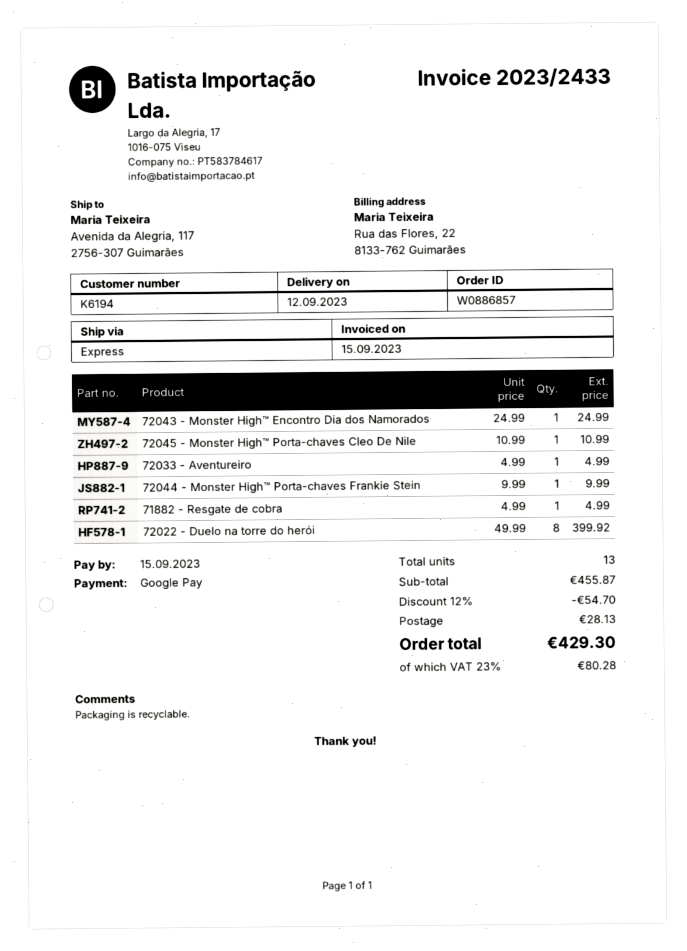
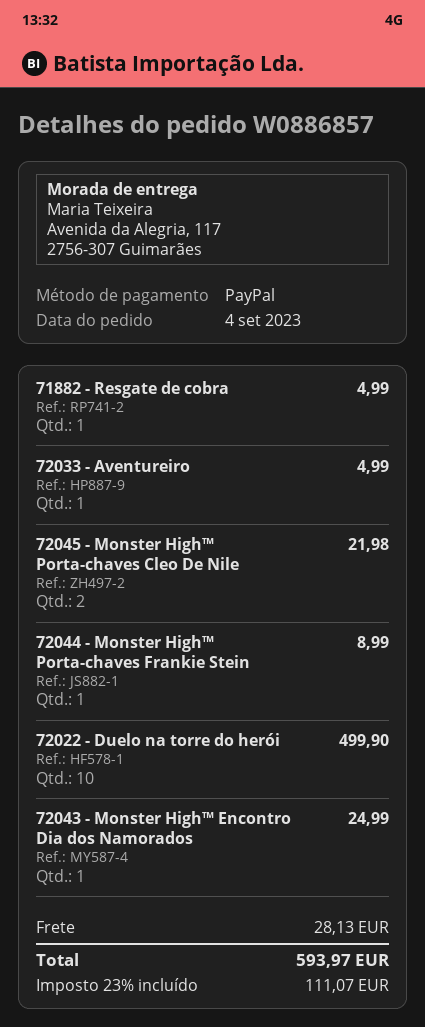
payment method: Google Pay -> PayPal
72045 - Monster High™ Porta-chaves Cleo De Nile: 1 for 10.99 -> 2 for 21.98
72044 - Monster High™ Porta-chaves Frankie Stein: 1 for 9.99 -> 1 for 8.99
72022 - Duelo na torre do herói: 8 for 399.92 -> 10 for 499.90
discount: 12% = 54.70 -> none
tax: 23% = 80.28 -> 23% = 111.07
total: 429.30 -> 593.97

